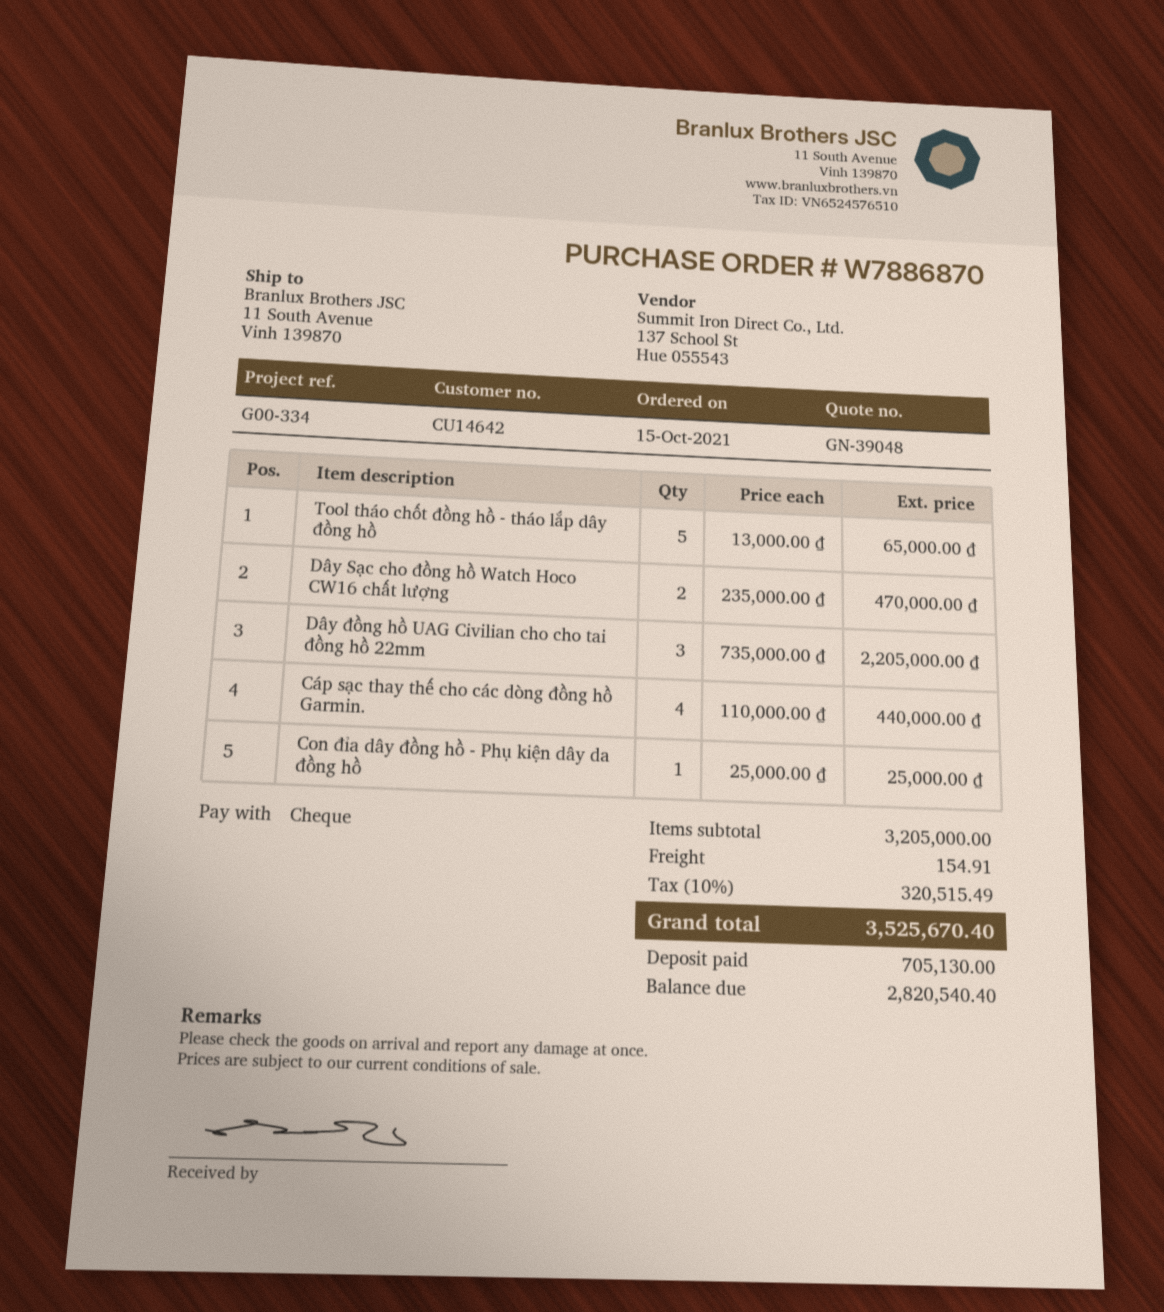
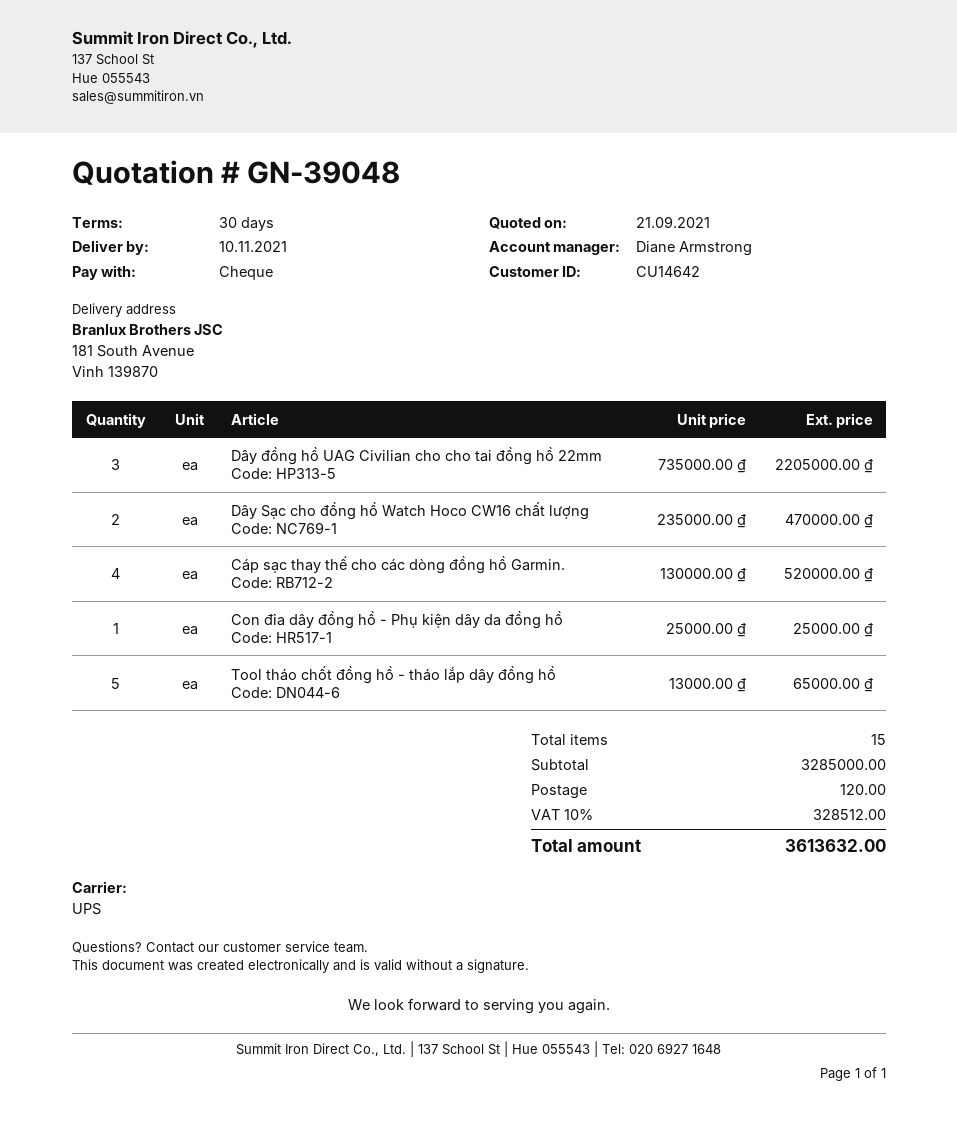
ship to: 11 South Avenue, Vinh 139870 -> 181 South Avenue, Vinh 139870
Cáp sạc thay thế cho các dòng đồng hồ Garmin.: 4 x 110000.00 = 440000.00 -> 4 x 130000.00 = 520000.00
subtotal: 3205000.00 -> 3285000.00
shipping: 154.91 -> 120.00
tax: 10% = 320515.49 -> 10% = 328512.00
total: 3525670.40 -> 3613632.00

